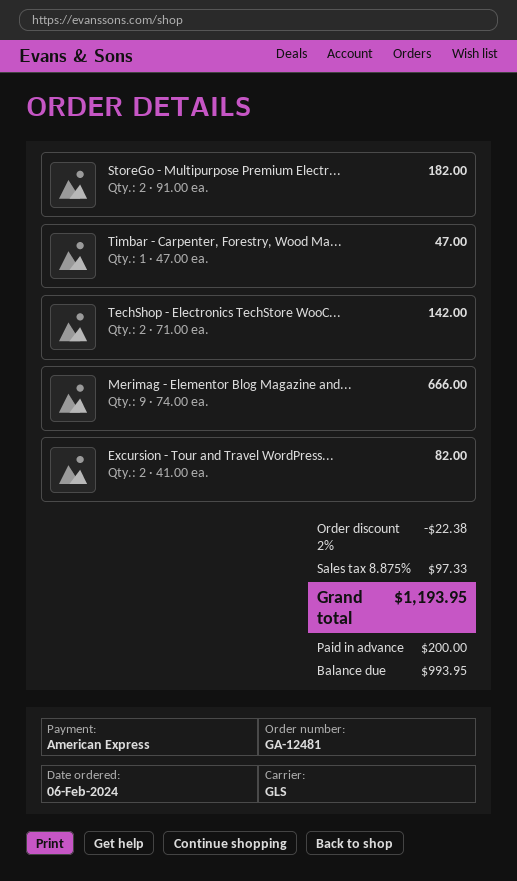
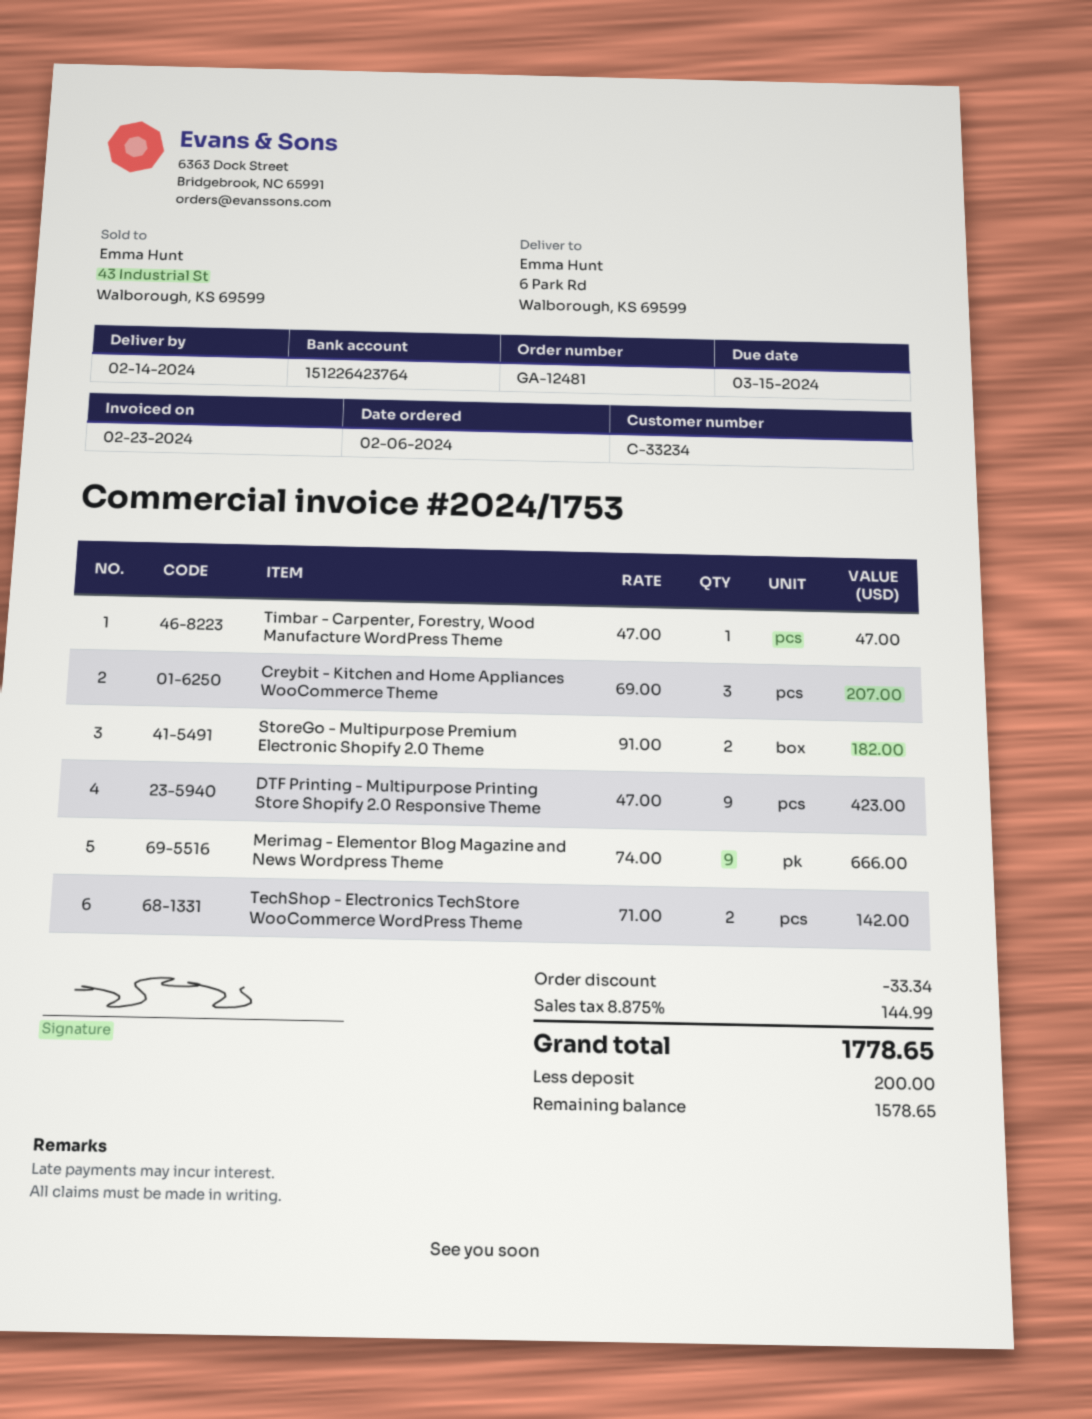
Excursion - Tour and Travel WordPress...: 2 x 41.00 = 82.00 -> none
Creybit - Kitchen and Home Appliances WooCommerce Theme: none -> 3 x 69.00 = 207.00
DTF Printing - Multipurpose Printing Store Shopify 2.0 Responsive Theme: none -> 9 x 47.00 = 423.00
discount: 22.38 -> 33.34
tax: 8.875% = 97.33 -> 8.875% = 144.99
total: 1193.95 -> 1778.65
balance: 993.95 -> 1578.65

